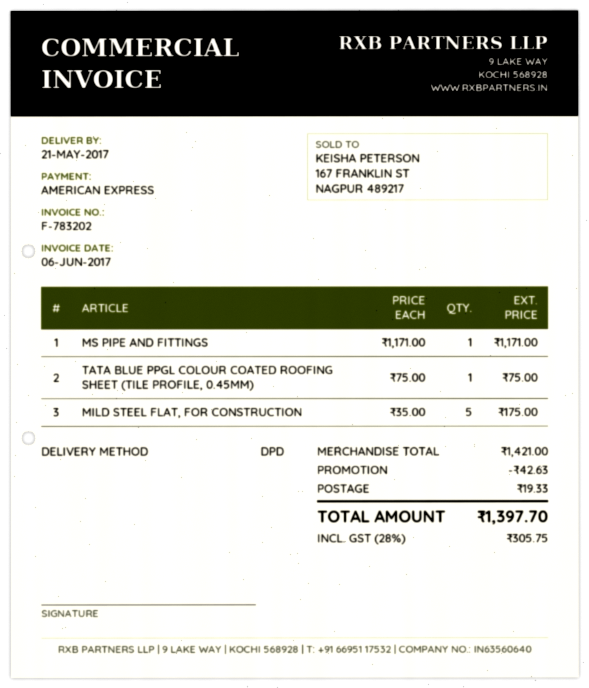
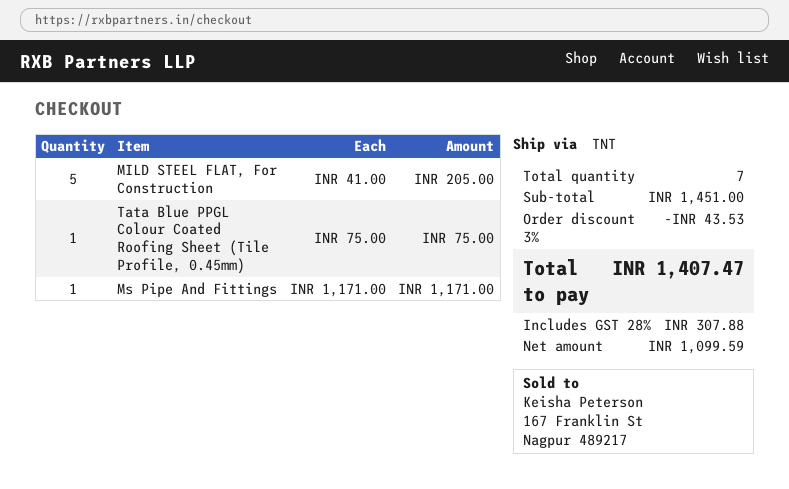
shipping method: DPD -> TNT
MILD STEEL FLAT, FOR CONSTRUCTION: 5 x 35.00 = 175.00 -> 5 x 41.00 = 205.00
subtotal: 1421.00 -> 1451.00
discount: 42.63 -> 43.53
shipping: 19.33 -> none
tax: 28% = 305.75 -> 28% = 307.88
total: 1397.70 -> 1407.47

